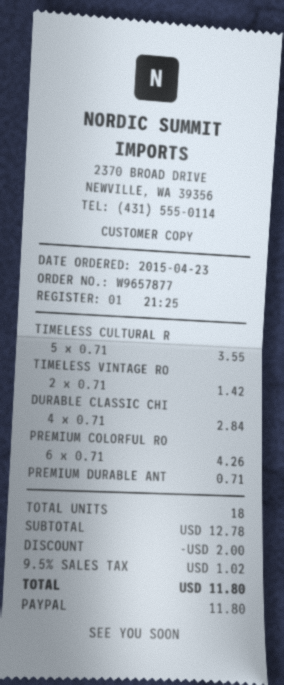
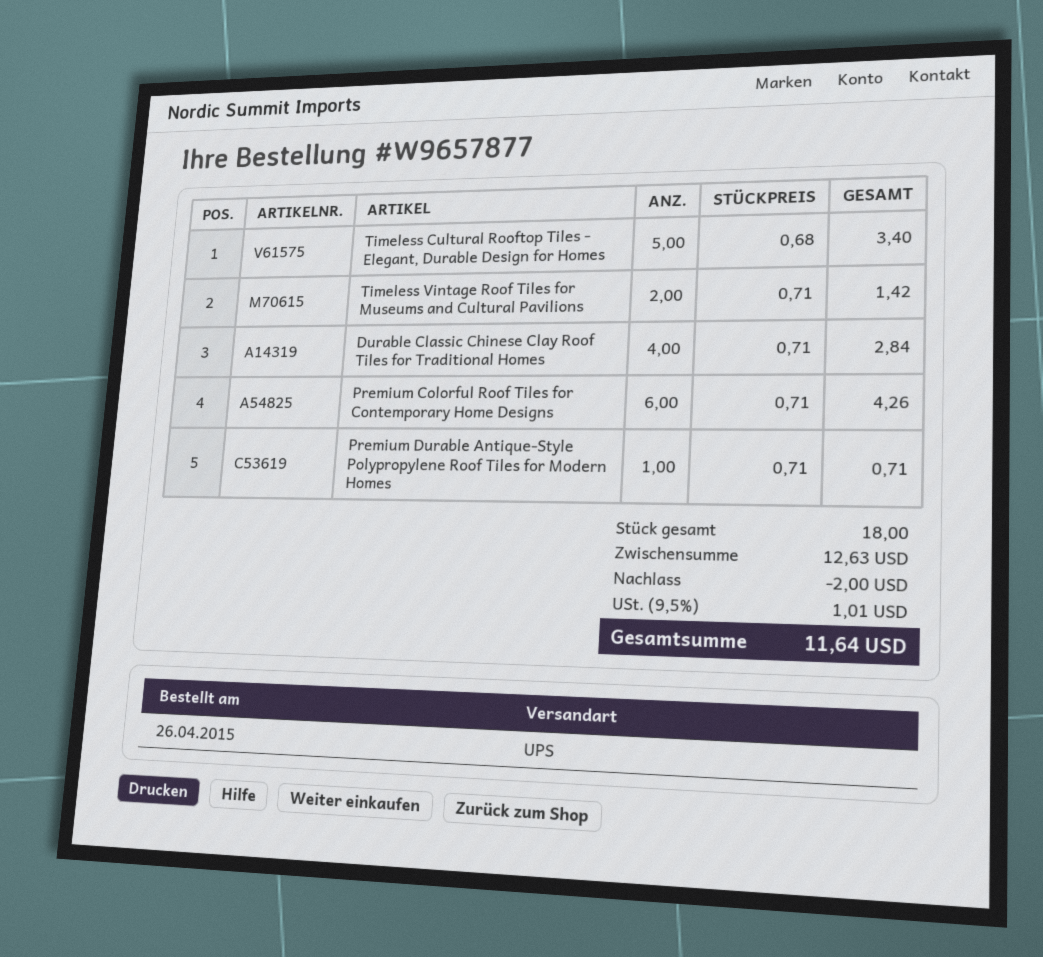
order date: 2015-04-23 -> 2015-04-26
TIMELESS CULTURAL R: 5 x 0.71 = 3.55 -> 5 x 0.68 = 3.40
subtotal: 12.78 -> 12.63
tax: 9.5% = 1.02 -> 9.5% = 1.01
total: 11.80 -> 11.64

